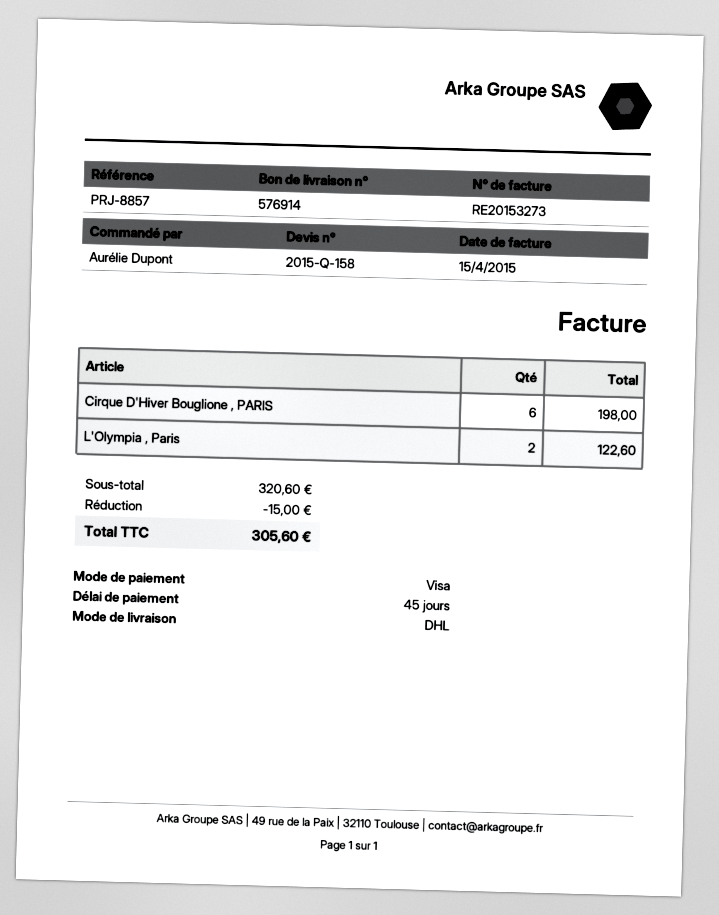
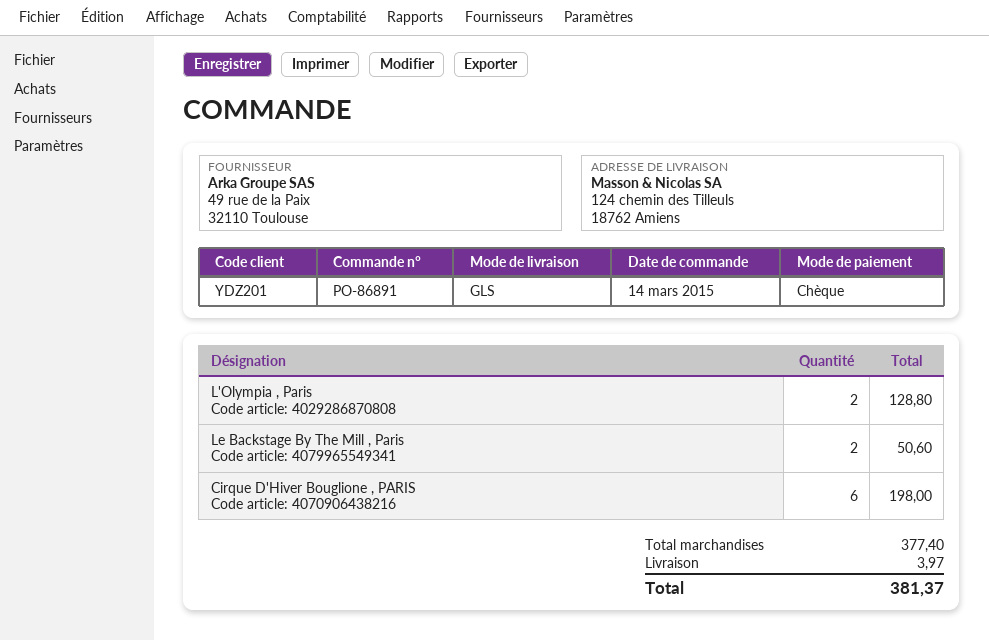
payment method: Visa -> cheque
shipping method: DHL -> GLS
L'Olympia , Paris: 2 for 122.60 -> 2 for 128.80
Le Backstage By The Mill , Paris: none -> 2 for 50.60
subtotal: 320.60 -> 377.40
discount: 15.00 -> none
shipping: none -> 3.97
total: 305.60 -> 381.37

